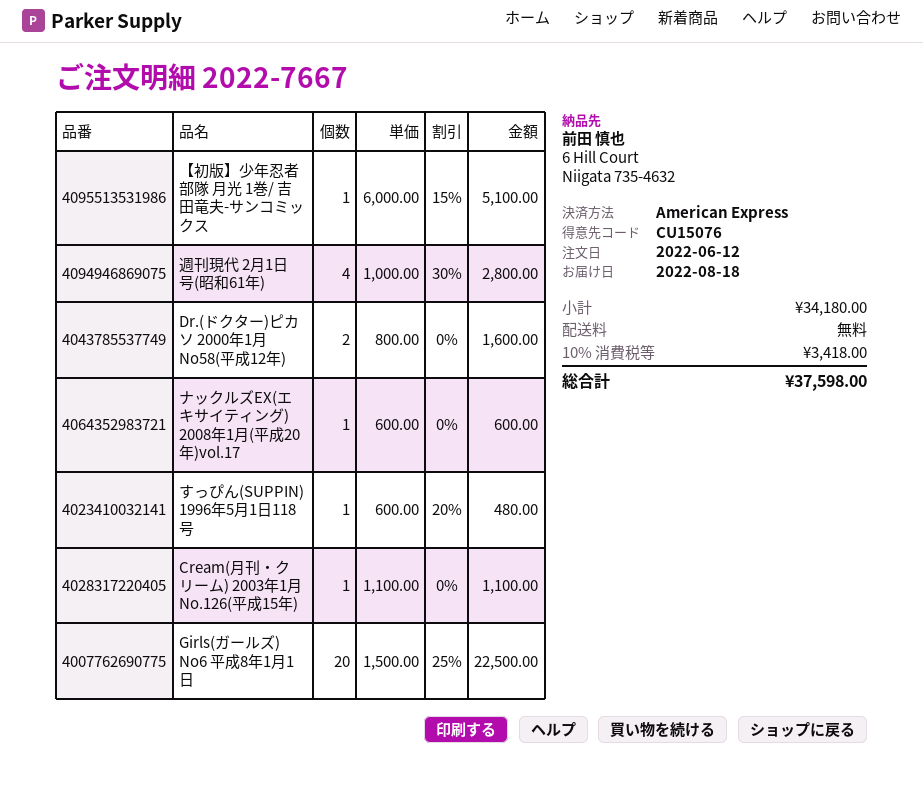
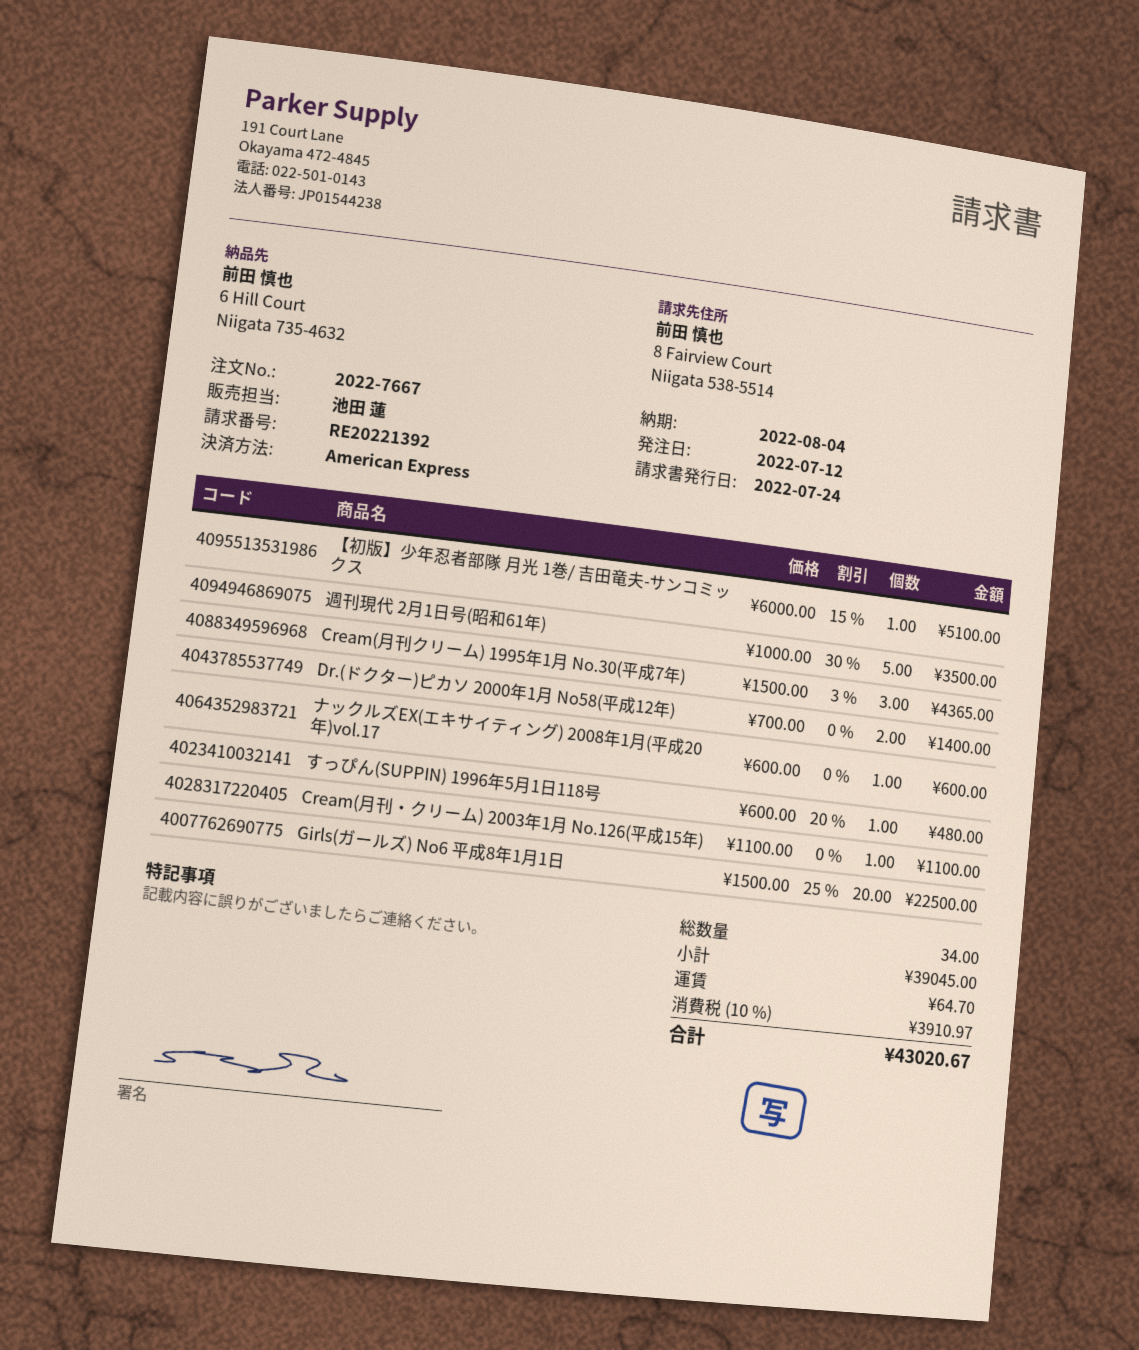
order date: 2022-06-12 -> 2022-07-12
delivery date: 2022-08-18 -> 2022-08-04
週刊現代 2月1日号(昭和61年): 4 x 1000.00 - 30% = 2800.00 -> 5 x 1000.00 - 30% = 3500.00
Dr.(ドクター)ピカソ 2000年1月 No58(平成12年): 2 x 800.00 = 1600.00 -> 2 x 700.00 = 1400.00
Cream(月刊クリーム) 1995年1月 No.30(平成7年): none -> 3 x 1500.00 - 3% = 4365.00
subtotal: 34180.00 -> 39045.00
shipping: 0.00 -> 64.70
tax: 10% = 3418.00 -> 10% = 3910.97
total: 37598.00 -> 43020.67

